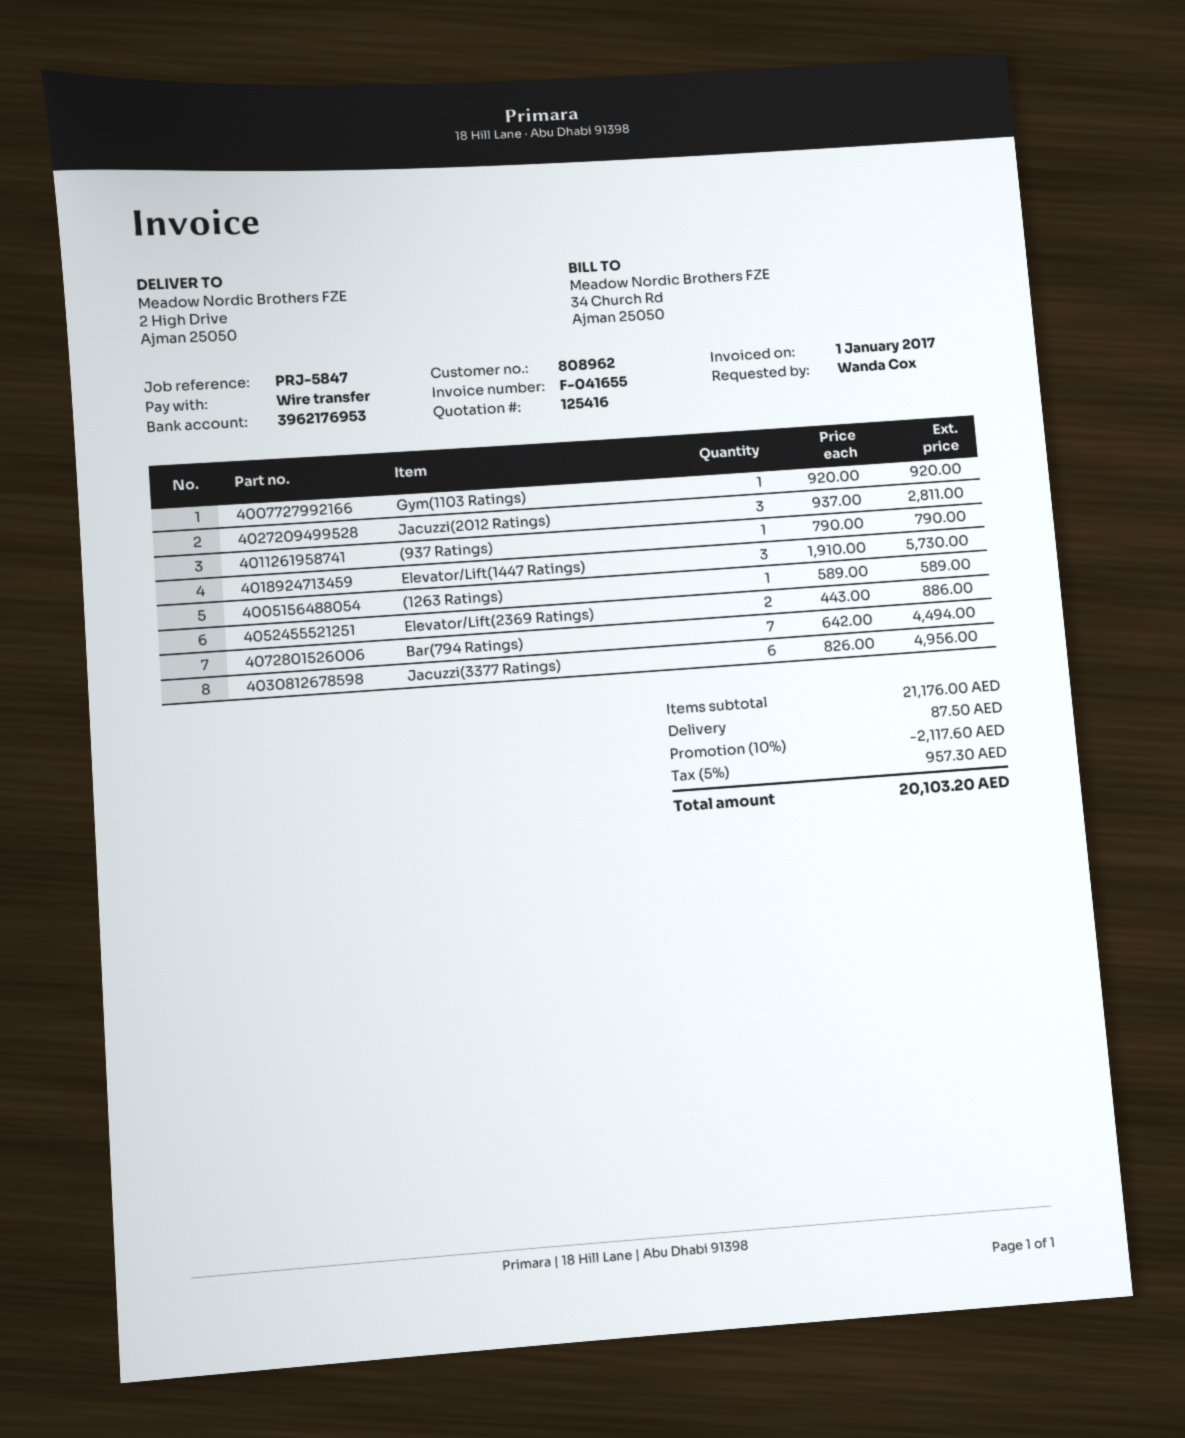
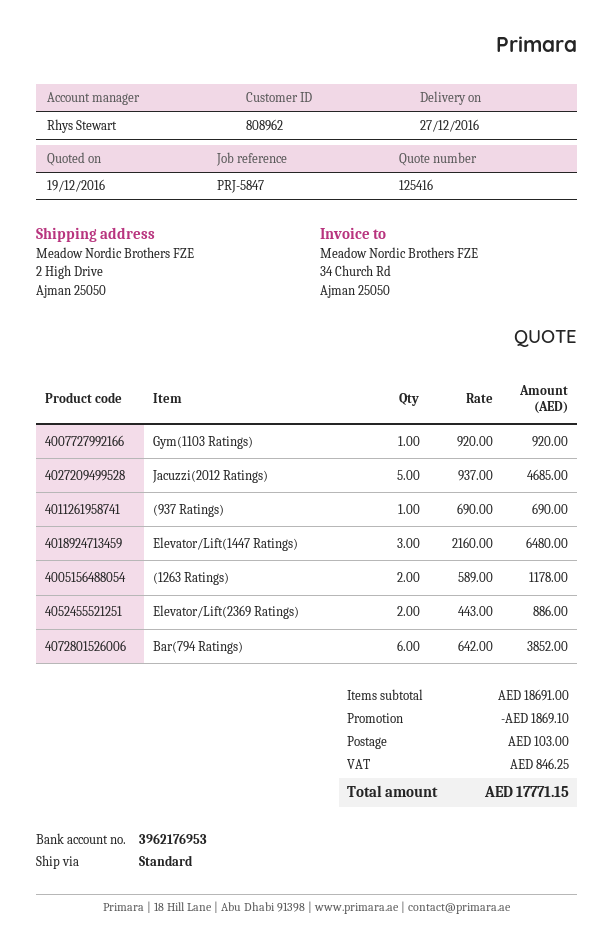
Jacuzzi(2012 Ratings): 3 x 937.00 = 2811.00 -> 5 x 937.00 = 4685.00
(937 Ratings): 1 x 790.00 = 790.00 -> 1 x 690.00 = 690.00
Elevator/Lift(1447 Ratings): 3 x 1910.00 = 5730.00 -> 3 x 2160.00 = 6480.00
(1263 Ratings): 1 x 589.00 = 589.00 -> 2 x 589.00 = 1178.00
Bar(794 Ratings): 7 x 642.00 = 4494.00 -> 6 x 642.00 = 3852.00
Jacuzzi(3377 Ratings): 6 x 826.00 = 4956.00 -> none
subtotal: 21176.00 -> 18691.00
discount: 2117.60 -> 1869.10
shipping: 87.50 -> 103.00
tax: 957.30 -> 846.25
total: 20103.20 -> 17771.15

